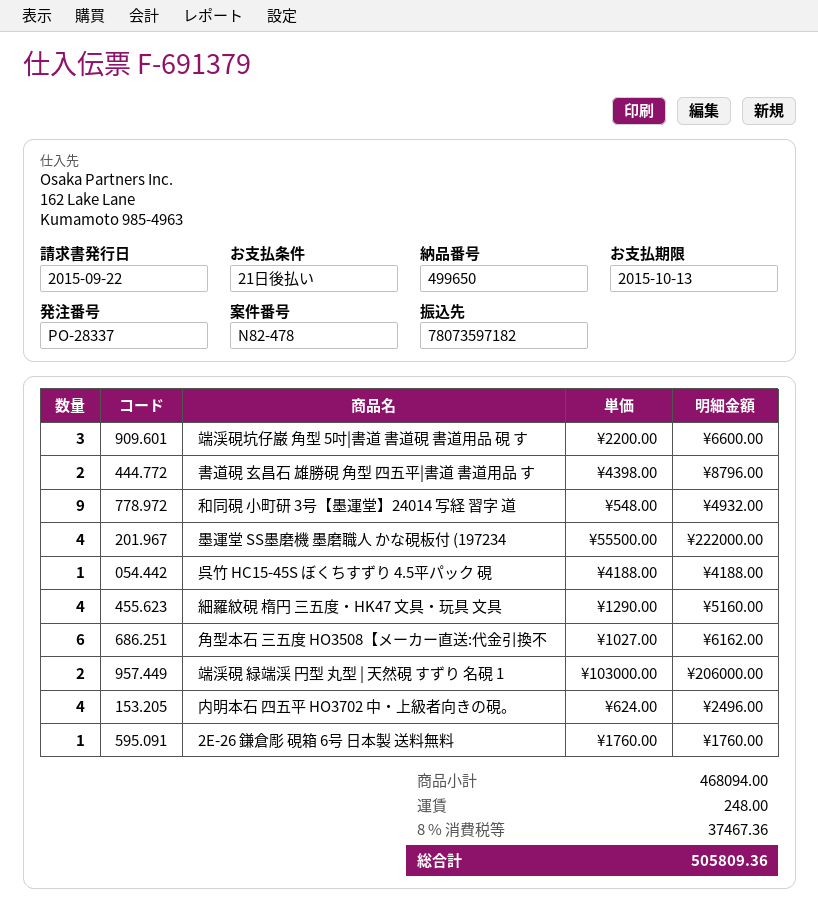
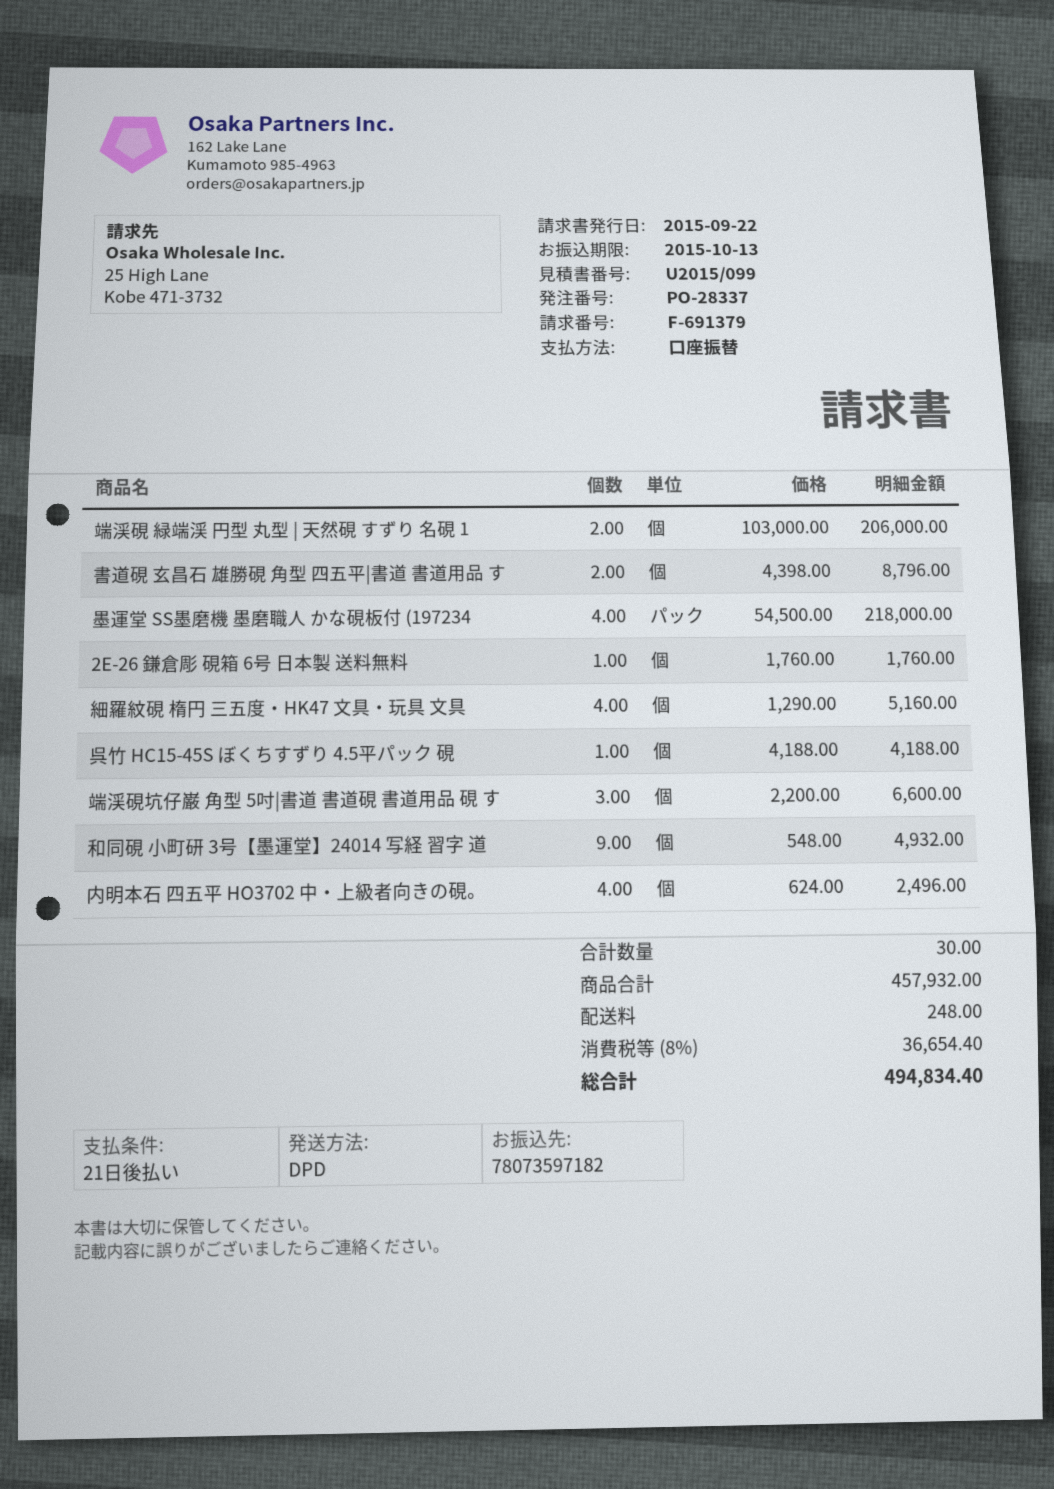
墨運堂 SS墨磨機 墨磨職人 かな硯板付 (197234: 4 x 55500.00 = 222000.00 -> 4 x 54500.00 = 218000.00
角型本石 三五度 HO3508【メーカー直送:代金引換不: 6 x 1027.00 = 6162.00 -> none
subtotal: 468094.00 -> 457932.00
tax: 8% = 37467.36 -> 8% = 36654.40
total: 505809.36 -> 494834.40

